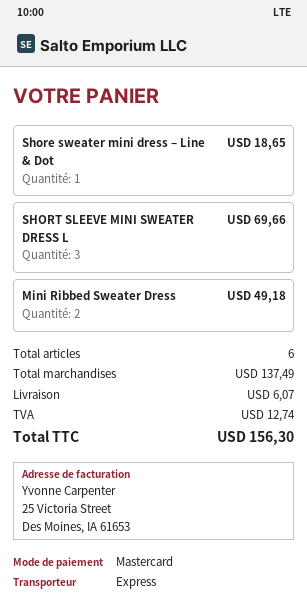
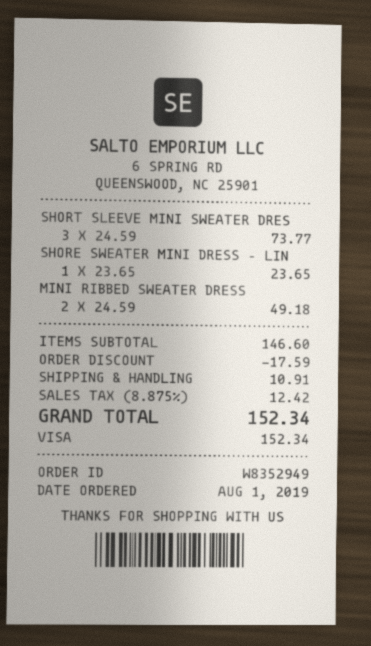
payment method: Mastercard -> Visa
Shore sweater mini dress – Line & Dot: 1 for 18.65 -> 1 for 23.65
SHORT SLEEVE MINI SWEATER DRESS L: 3 for 69.66 -> 3 for 73.77
subtotal: 137.49 -> 146.60
discount: none -> 17.59
shipping: 6.07 -> 10.91
tax: 12.74 -> 12.42
total: 156.30 -> 152.34

